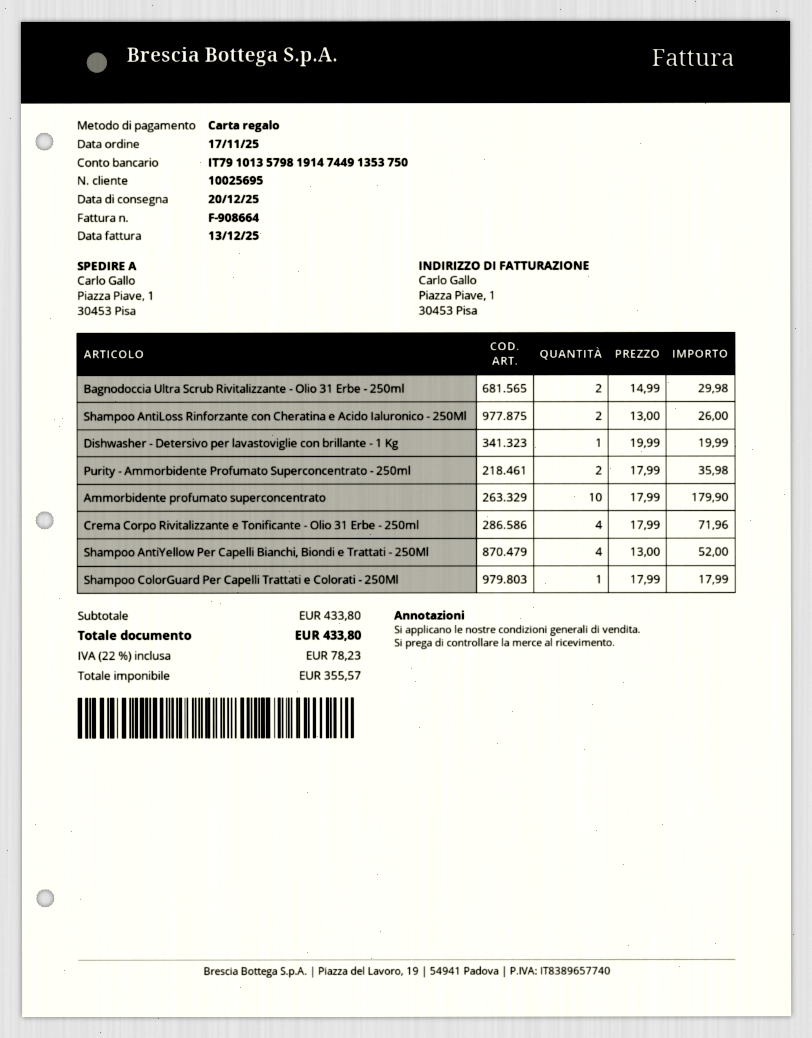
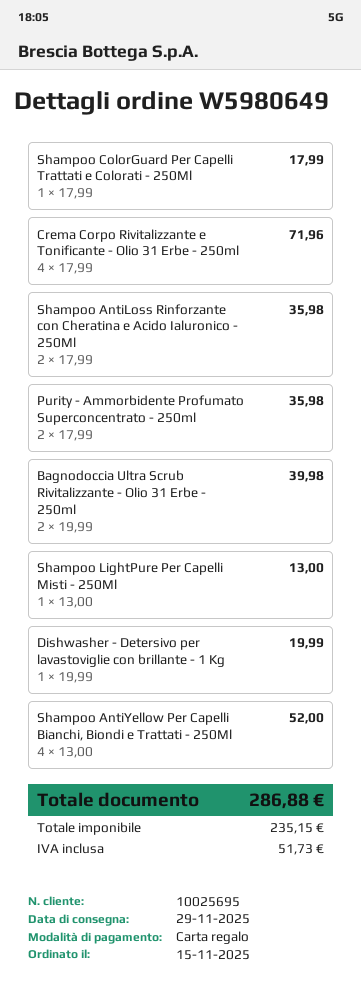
order date: 2025-11-17 -> 2025-11-15
delivery date: 2025-12-20 -> 2025-11-29
Bagnodoccia Ultra Scrub Rivitalizzante - Olio 31 Erbe - 250ml: 2 x 14.99 = 29.98 -> 2 x 19.99 = 39.98
Shampoo AntiLoss Rinforzante con Cheratina e Acido Ialuronico - 250Ml: 2 x 13.00 = 26.00 -> 2 x 17.99 = 35.98
Ammorbidente profumato superconcentrato: 10 x 17.99 = 179.90 -> none
Shampoo LightPure Per Capelli Misti - 250Ml: none -> 1 x 13.00 = 13.00
net: 355.57 -> 235.15
tax: 78.23 -> 51.73
total: 433.80 -> 286.88

